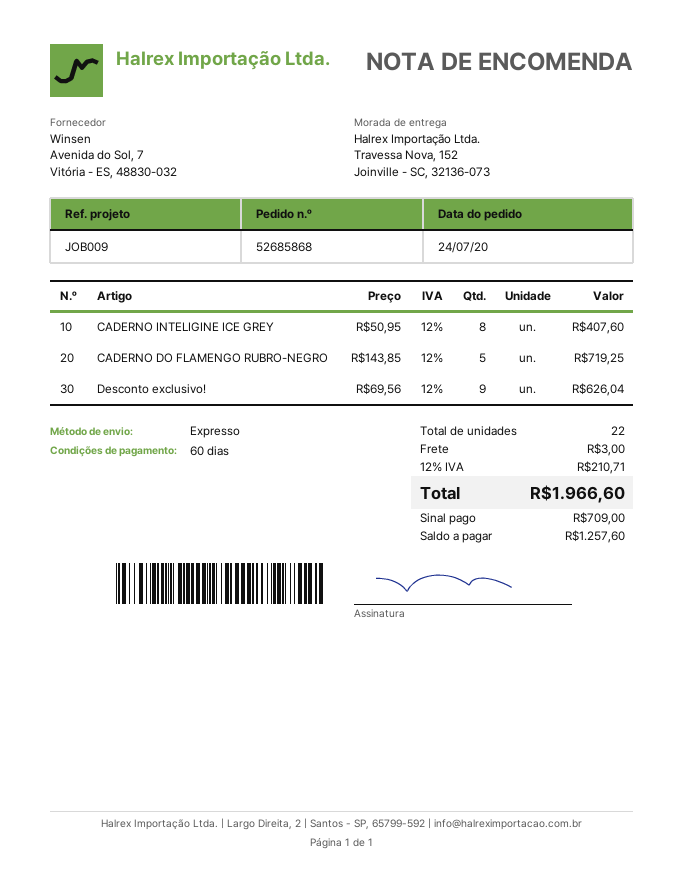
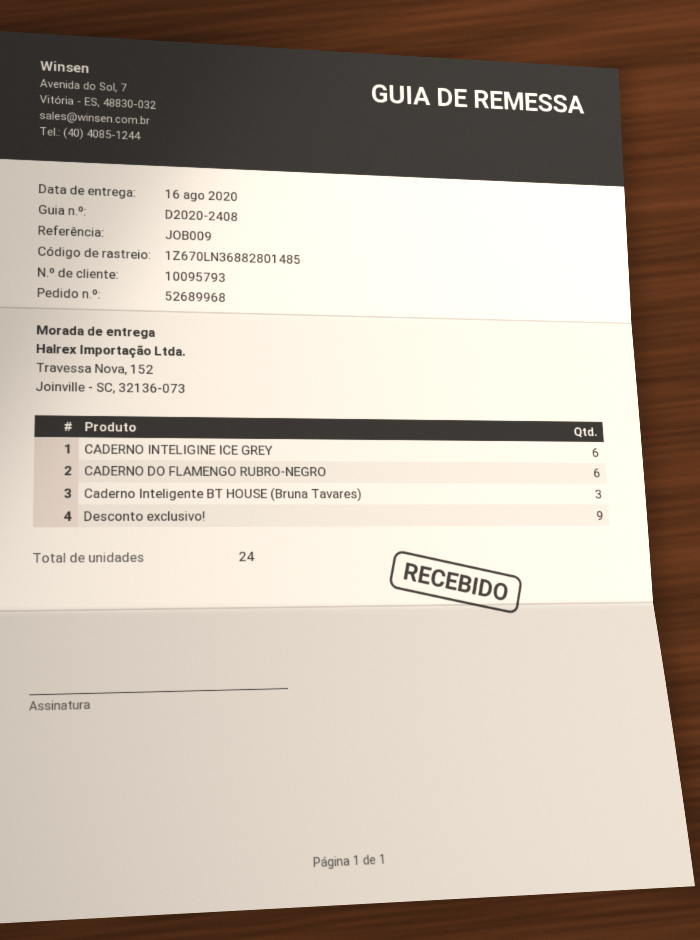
order number: 52685868 -> 52689968
CADERNO INTELIGINE ICE GREY: 8 -> 6
CADERNO DO FLAMENGO RUBRO-NEGRO: 5 -> 6
Caderno Inteligente BT HOUSE (Bruna Tavares): none -> 3
total quantity: 22 -> 24

